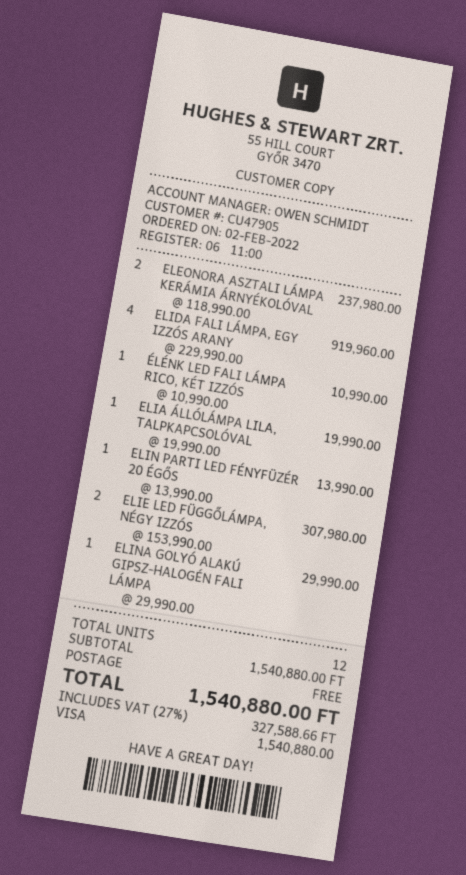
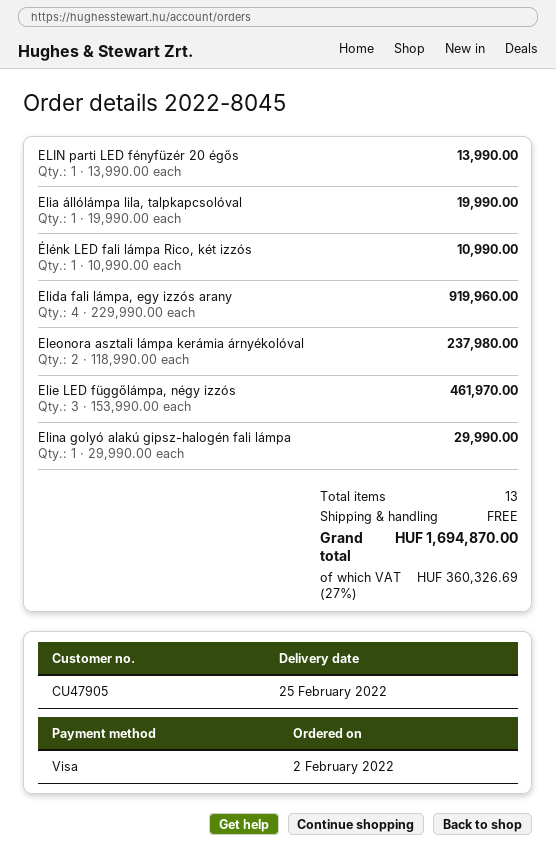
ELIE LED FÜGGŐLÁMPA, NÉGY IZZÓS: 2 x 153990.00 = 307980.00 -> 3 x 153990.00 = 461970.00
total quantity: 12 -> 13
tax: 27% = 327588.66 -> 27% = 360326.69
total: 1540880.00 -> 1694870.00

